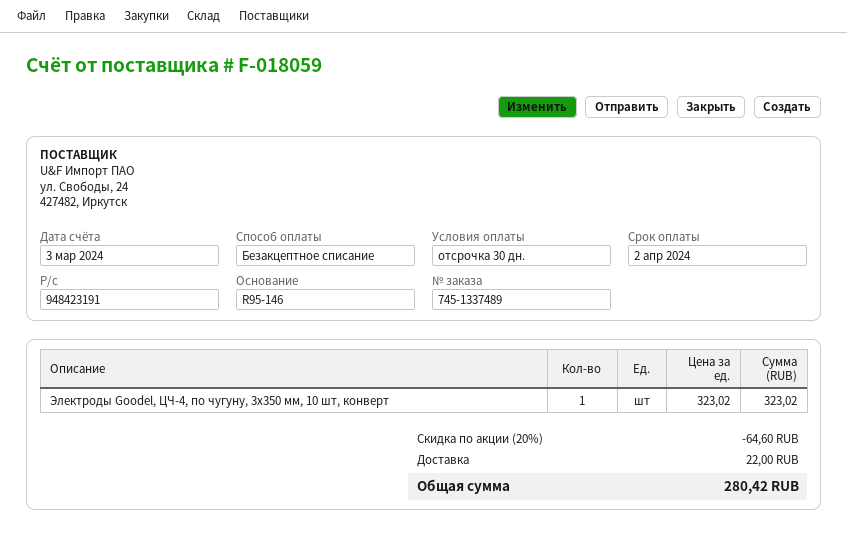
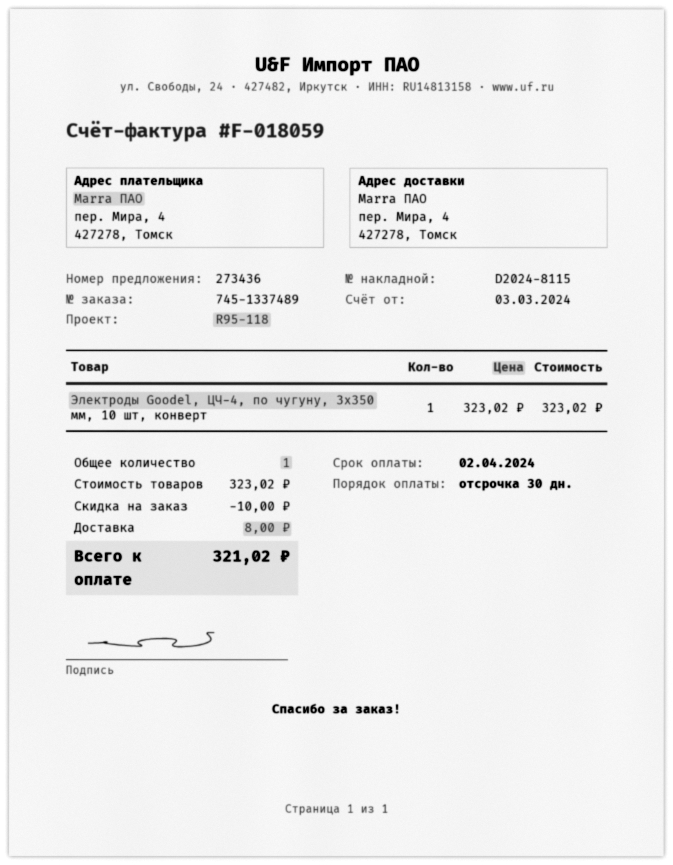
reference: R95-146 -> R95-118
discount: 64.60 -> 10.00
shipping: 22.00 -> 8.00
total: 280.42 -> 321.02

